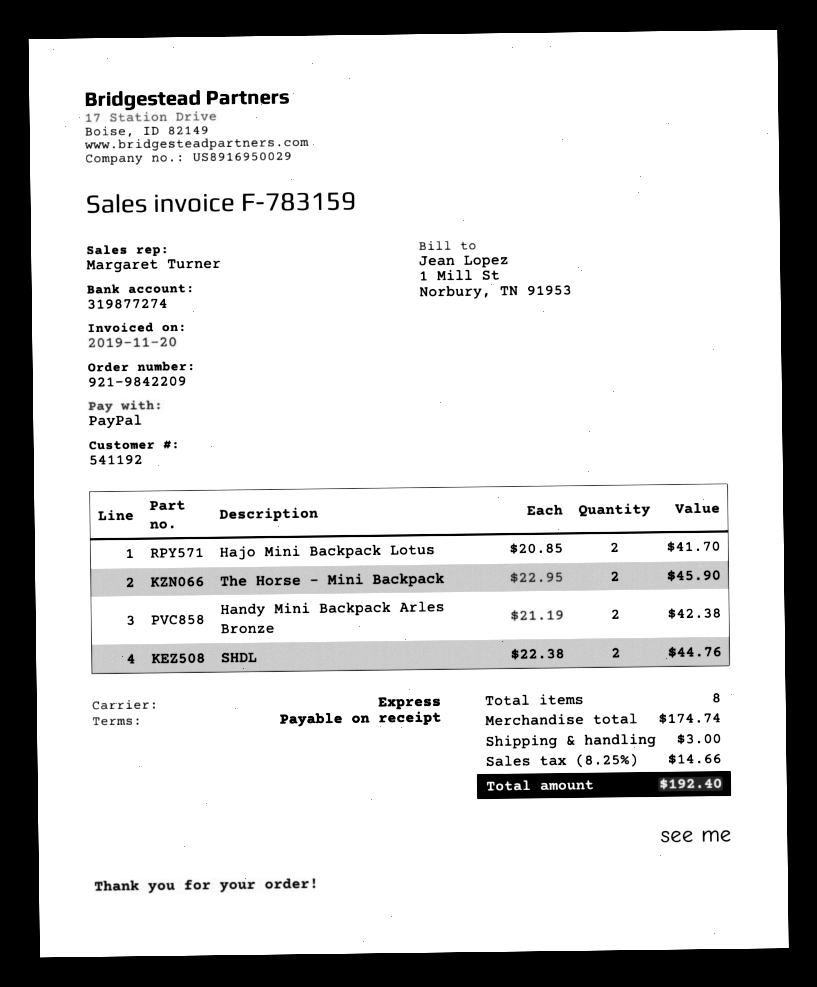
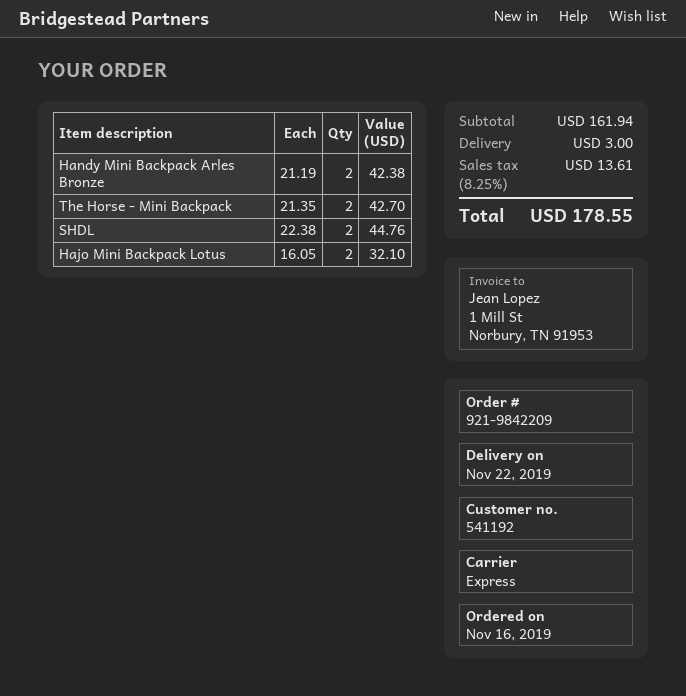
Hajo Mini Backpack Lotus: 2 x 20.85 = 41.70 -> 2 x 16.05 = 32.10
The Horse - Mini Backpack: 2 x 22.95 = 45.90 -> 2 x 21.35 = 42.70
subtotal: 174.74 -> 161.94
tax: 8.25% = 14.66 -> 8.25% = 13.61
total: 192.40 -> 178.55

